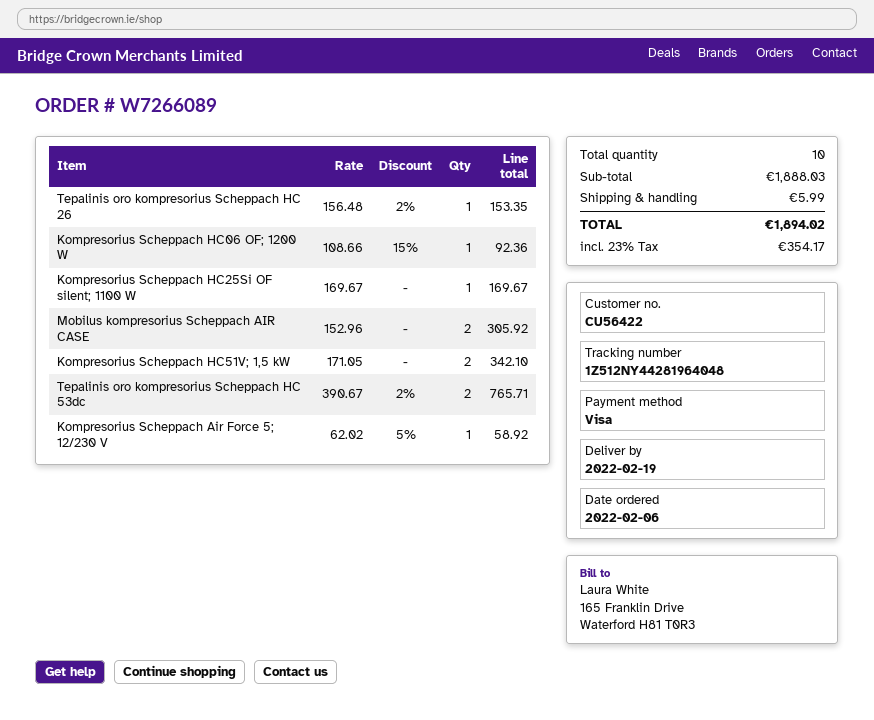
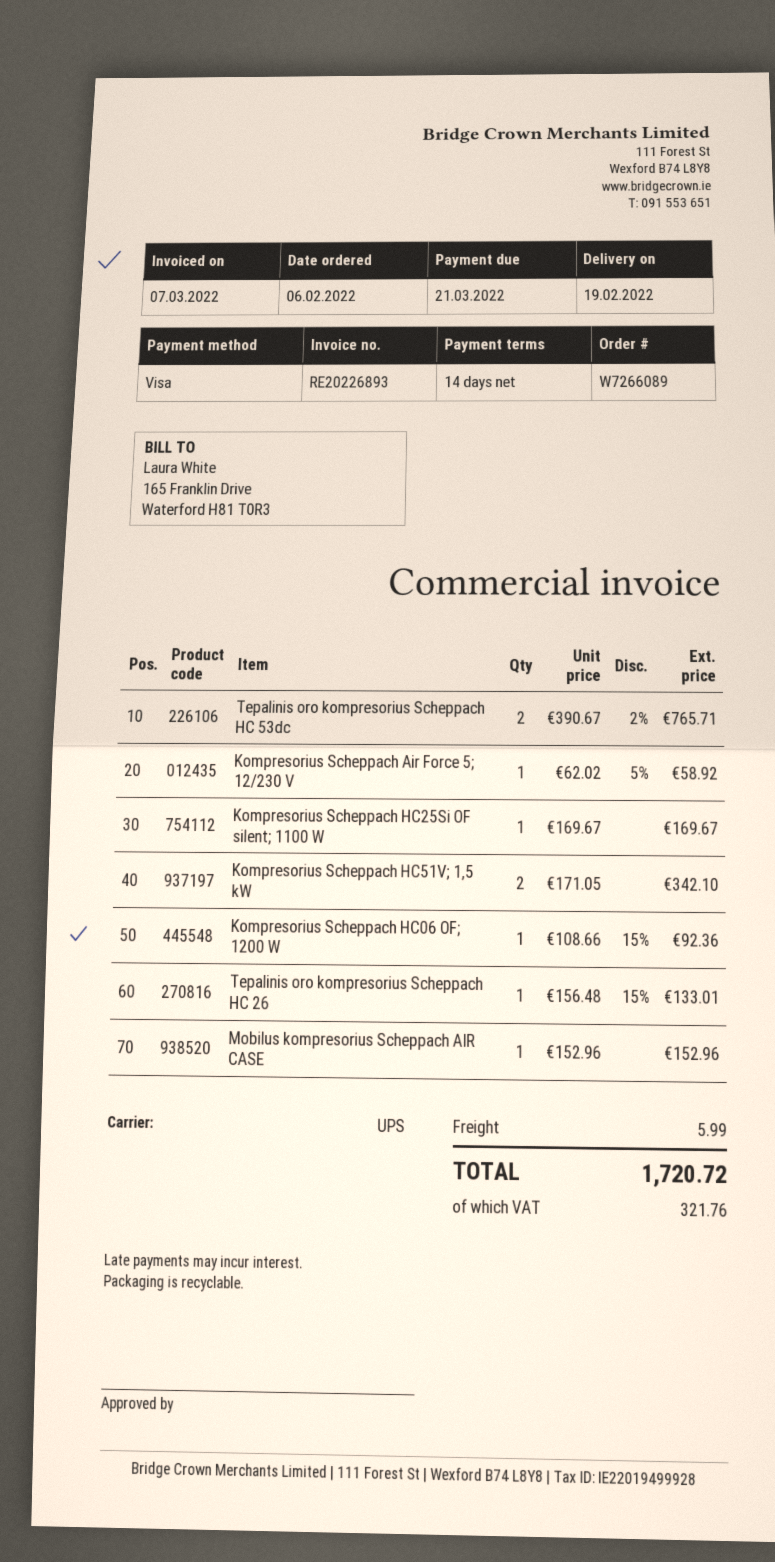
Tepalinis oro kompresorius Scheppach HC 26: 1 x 156.48 - 2% = 153.35 -> 1 x 156.48 - 15% = 133.01
Mobilus kompresorius Scheppach AIR CASE: 2 x 152.96 = 305.92 -> 1 x 152.96 = 152.96
tax: 354.17 -> 321.76
total: 1894.02 -> 1720.72

